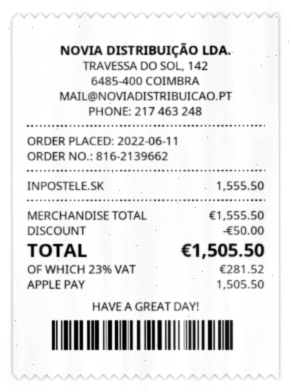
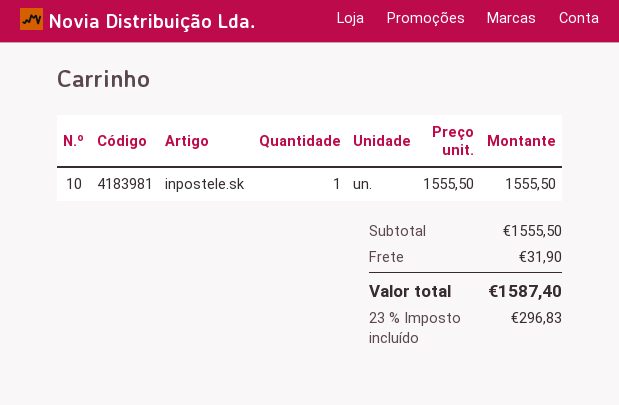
discount: 50.00 -> none
shipping: none -> 31.90
tax: 23% = 281.52 -> 23% = 296.83
total: 1505.50 -> 1587.40

